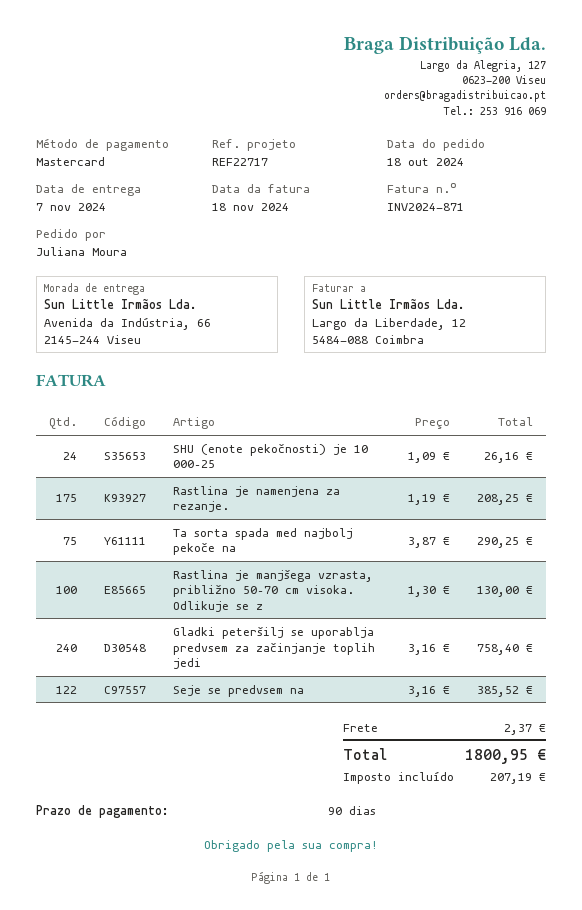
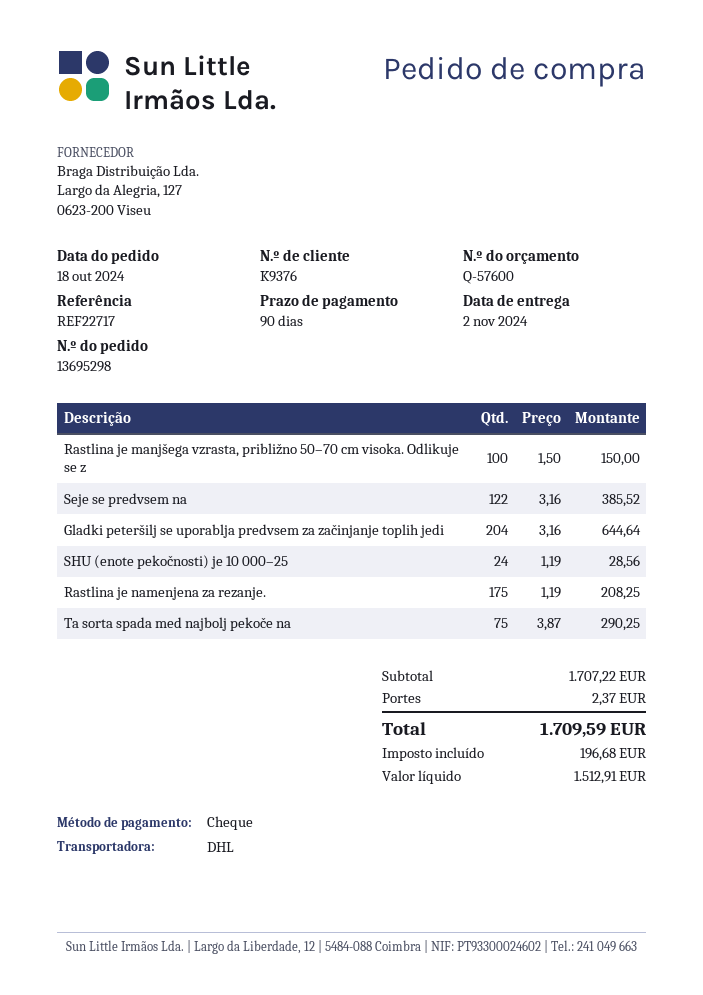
delivery date: 2024-11-07 -> 2024-11-02
payment method: Mastercard -> cheque
SHU (enote pekočnosti) je 10 000–25: 24 x 1.09 = 26.16 -> 24 x 1.19 = 28.56
Rastlina je manjšega vzrasta, približno 50–70 cm visoka. Odlikuje se z: 100 x 1.30 = 130.00 -> 100 x 1.50 = 150.00
Gladki peteršilj se uporablja predvsem za začinjanje toplih jedi: 240 x 3.16 = 758.40 -> 204 x 3.16 = 644.64
tax: 207.19 -> 196.68
total: 1800.95 -> 1709.59

